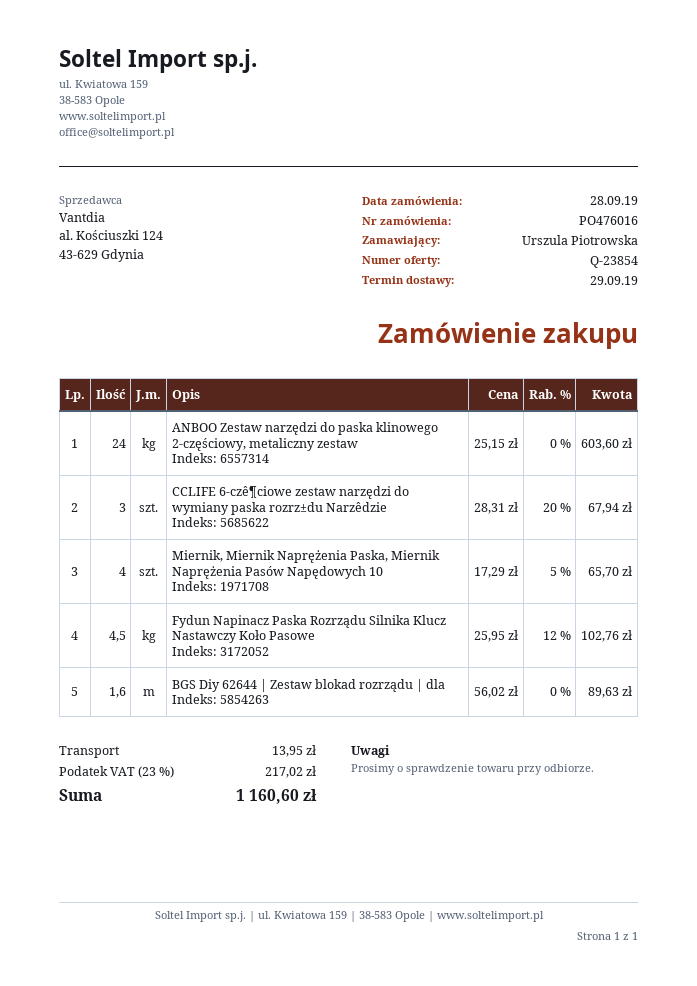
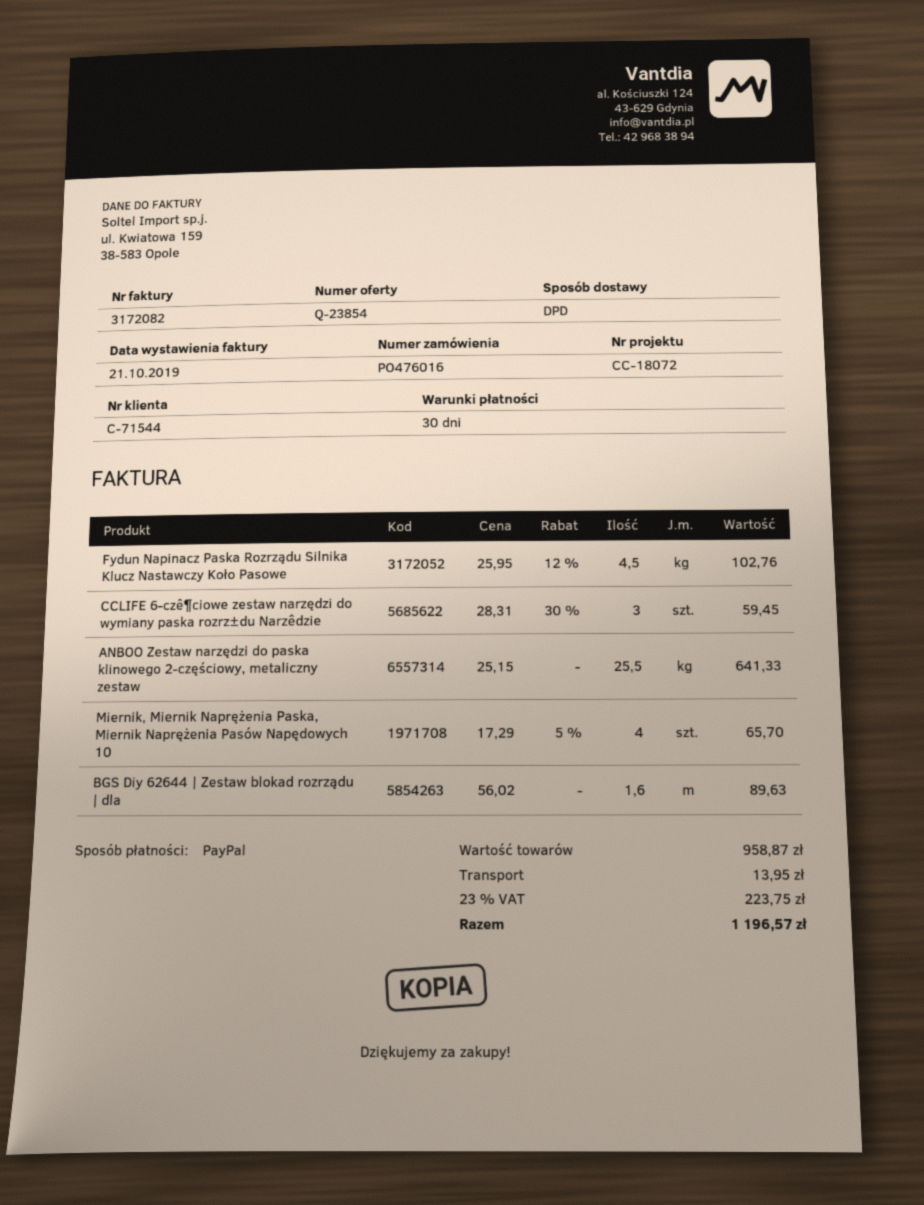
ANBOO Zestaw narzędzi do paska klinowego 2-częściowy, metaliczny zestaw: 24 x 25.15 = 603.60 -> 25.5 x 25.15 = 641.33
CCLIFE 6-czê¶ciowe zestaw narzędzi do wymiany paska rozrz±du Narzêdzie: 3 x 28.31 - 20% = 67.94 -> 3 x 28.31 - 30% = 59.45
tax: 23% = 217.02 -> 23% = 223.75
total: 1160.60 -> 1196.57

